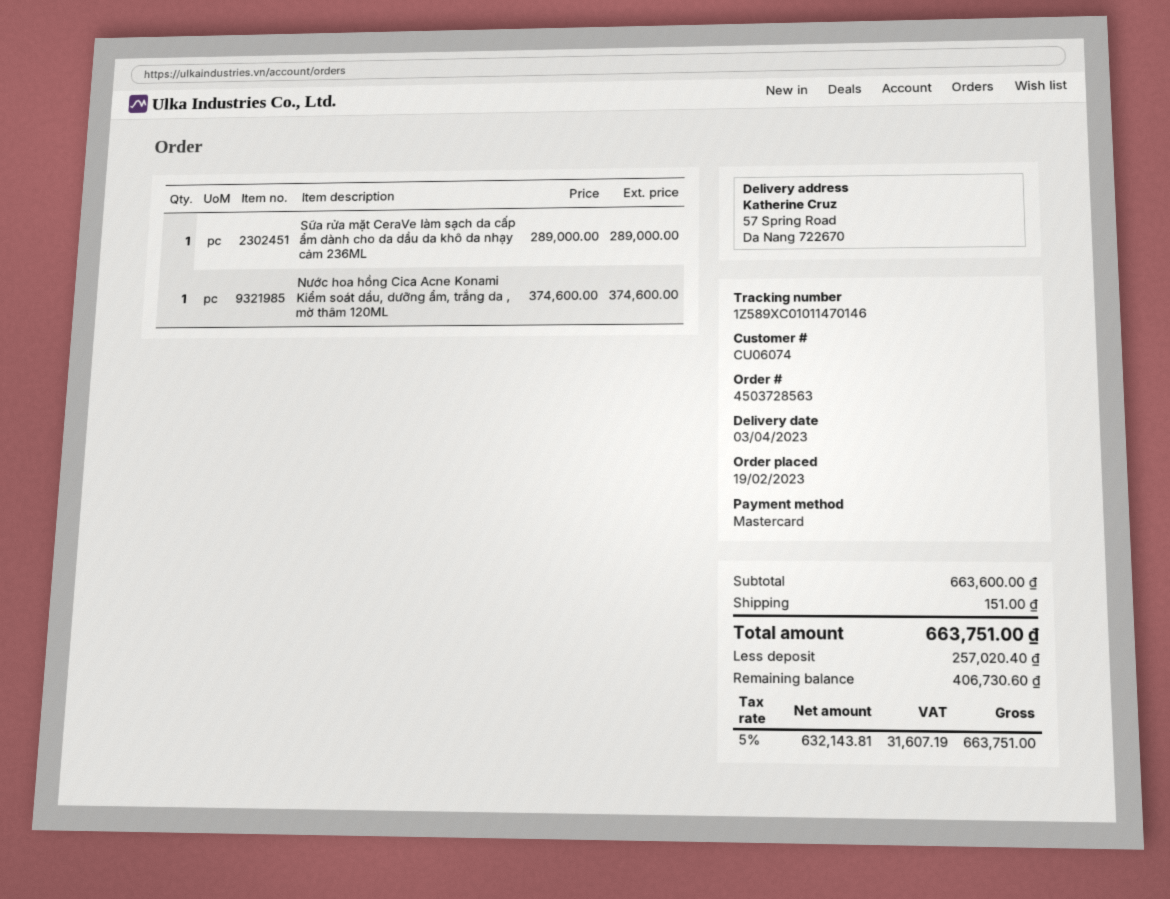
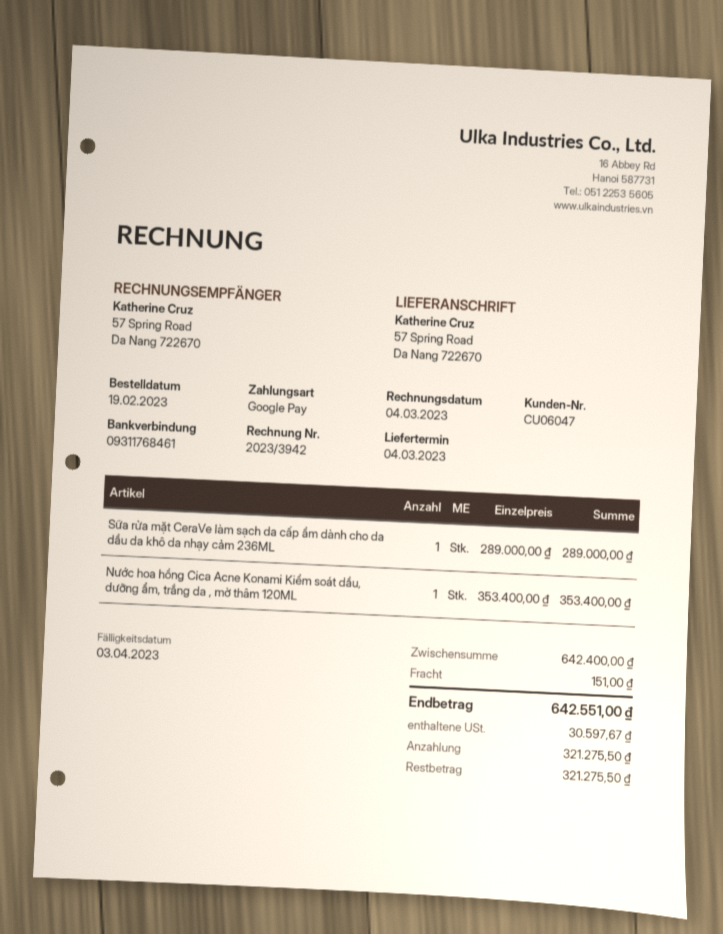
delivery date: 2023-04-03 -> 2023-03-04
customer number: CU06074 -> CU06047
payment method: Mastercard -> Google Pay
Nước hoa hồng Cica Acne Konami Kiểm soát dầu, dưỡng ẩm, trắng da , mờ thâm 120ML: 1 x 374600.00 = 374600.00 -> 1 x 353400.00 = 353400.00
subtotal: 663600.00 -> 642400.00
tax: 31607.19 -> 30597.67
total: 663751.00 -> 642551.00
deposit: 257020.40 -> 321275.50
balance: 406730.60 -> 321275.50

